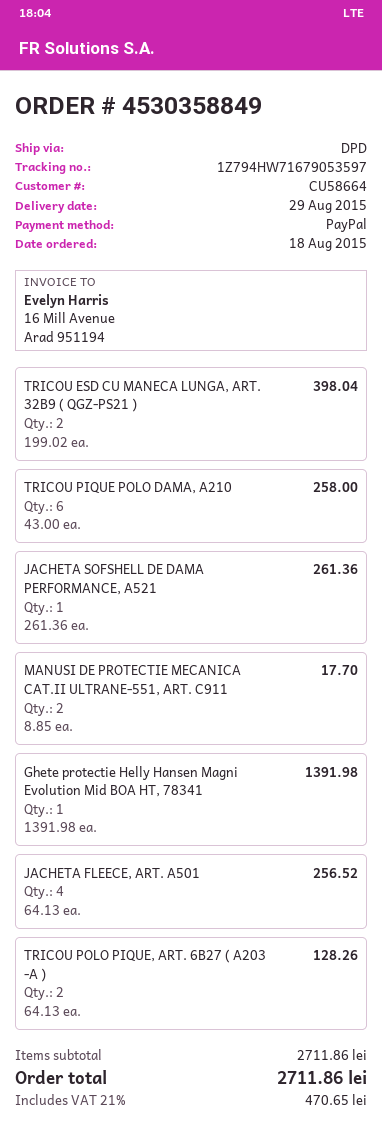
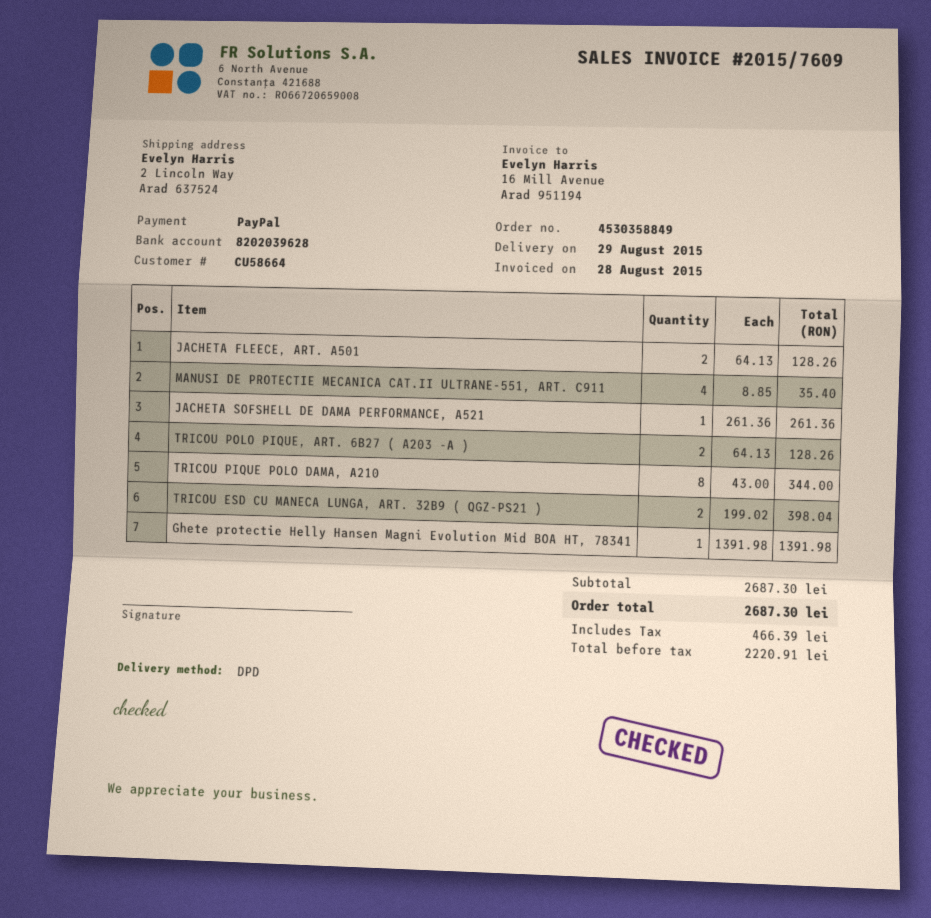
TRICOU PIQUE POLO DAMA, A210: 6 x 43.00 = 258.00 -> 8 x 43.00 = 344.00
MANUSI DE PROTECTIE MECANICA CAT.II ULTRANE-551, ART. C911: 2 x 8.85 = 17.70 -> 4 x 8.85 = 35.40
JACHETA FLEECE, ART. A501: 4 x 64.13 = 256.52 -> 2 x 64.13 = 128.26
subtotal: 2711.86 -> 2687.30
tax: 470.65 -> 466.39
total: 2711.86 -> 2687.30

